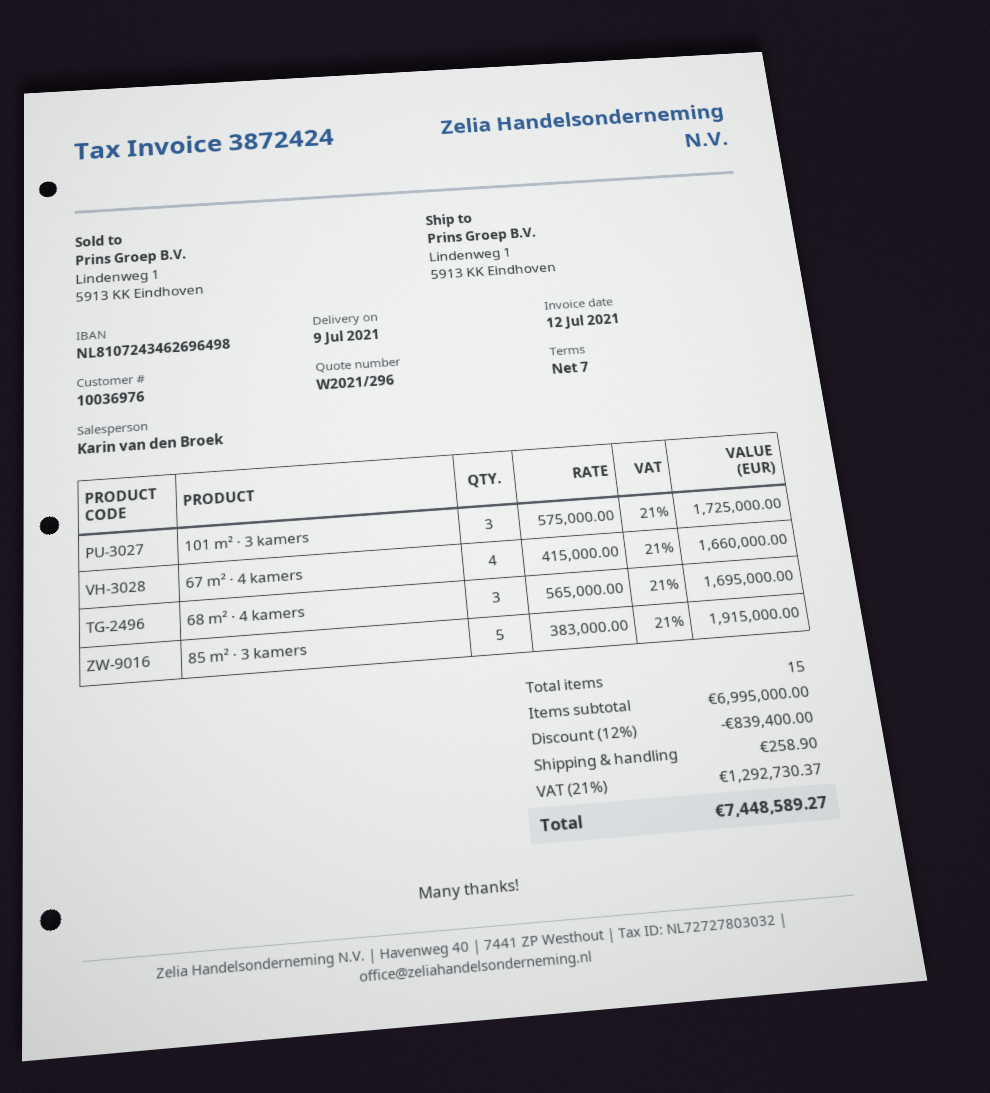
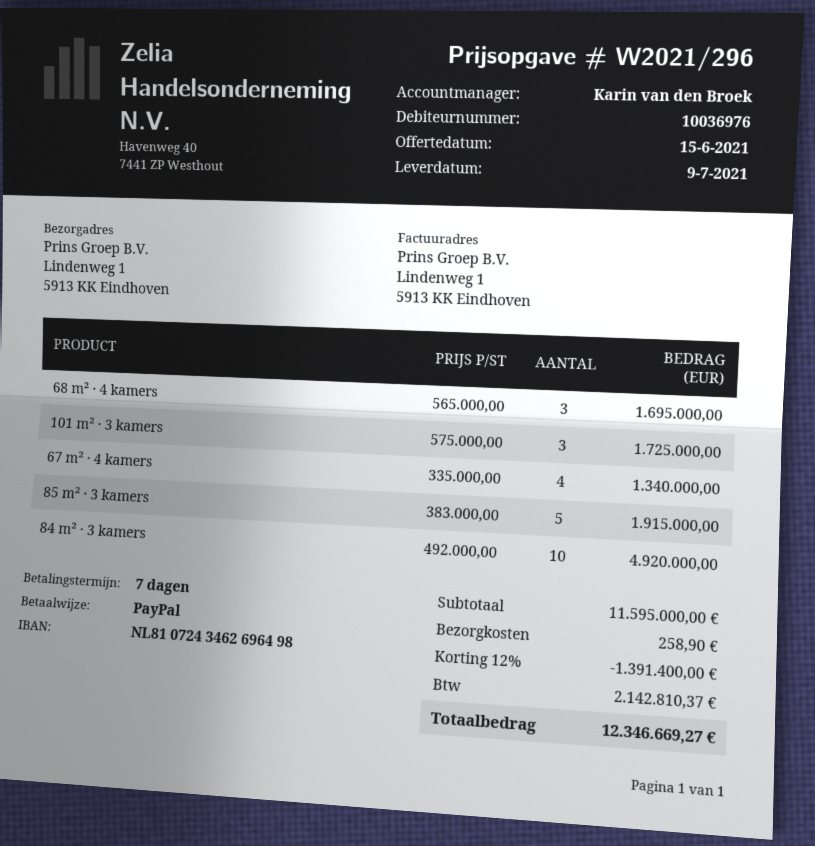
67 m² · 4 kamers: 4 x 415000.00 = 1660000.00 -> 4 x 335000.00 = 1340000.00
84 m² · 3 kamers: none -> 10 x 492000.00 = 4920000.00
subtotal: 6995000.00 -> 11595000.00
discount: 12% = 839400.00 -> 12% = 1391400.00
tax: 1292730.37 -> 2142810.37
total: 7448589.27 -> 12346669.27

